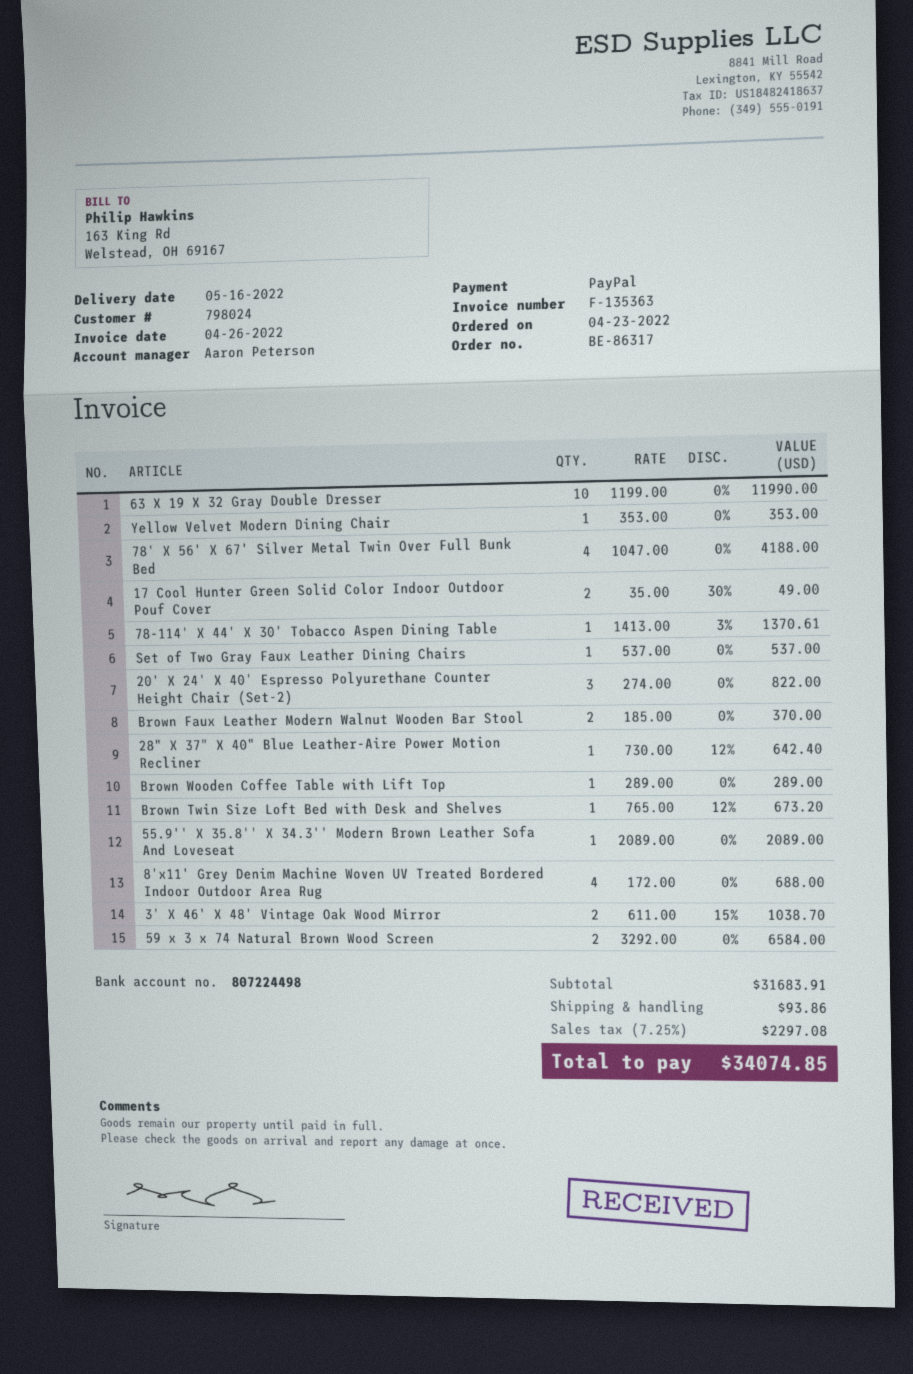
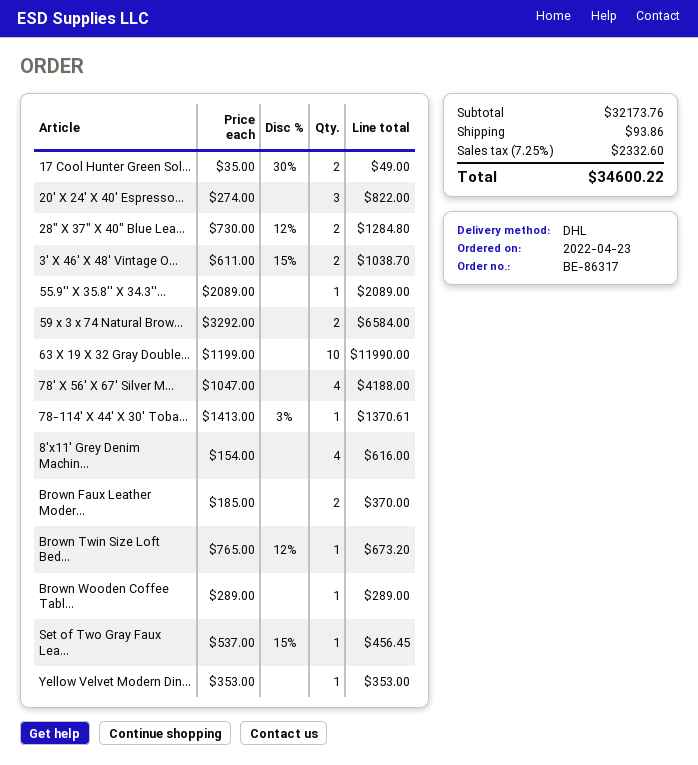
Set of Two Gray Faux Leather Dining Chairs: 1 x 537.00 = 537.00 -> 1 x 537.00 - 15% = 456.45
28" X 37" X 40" Blue Leather-Aire Power Motion Recliner: 1 x 730.00 - 12% = 642.40 -> 2 x 730.00 - 12% = 1284.80
8'x11' Grey Denim Machine Woven UV Treated Bordered Indoor Outdoor Area Rug: 4 x 172.00 = 688.00 -> 4 x 154.00 = 616.00
subtotal: 31683.91 -> 32173.76
tax: 7.25% = 2297.08 -> 7.25% = 2332.60
total: 34074.85 -> 34600.22

